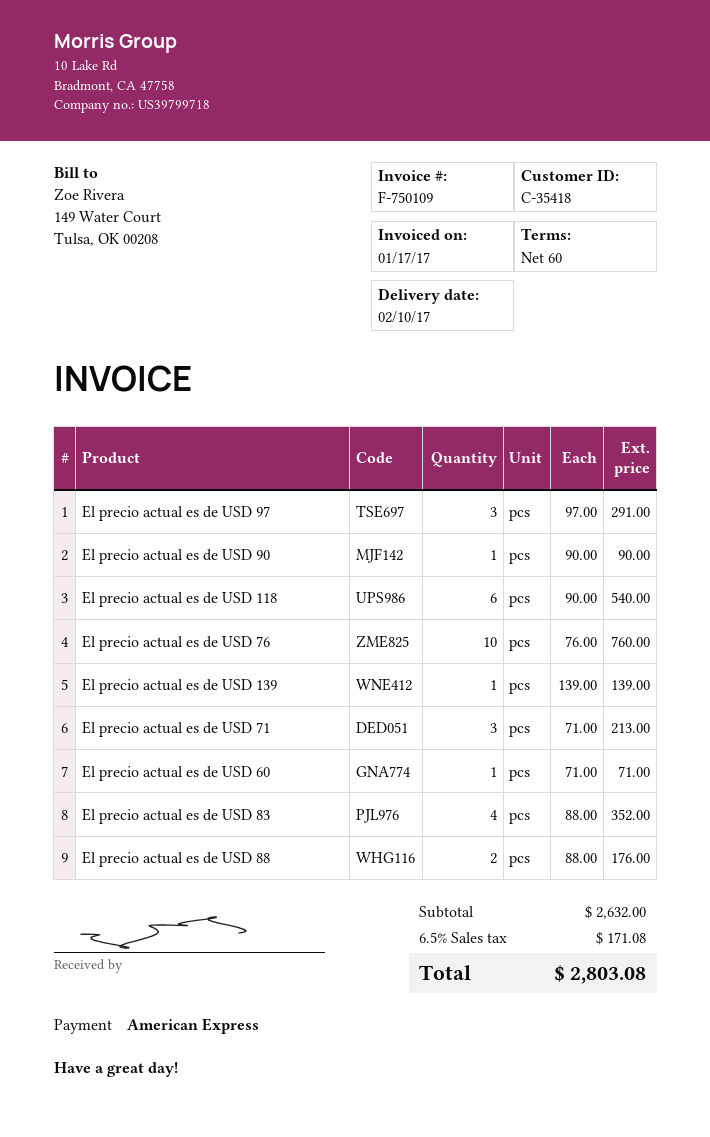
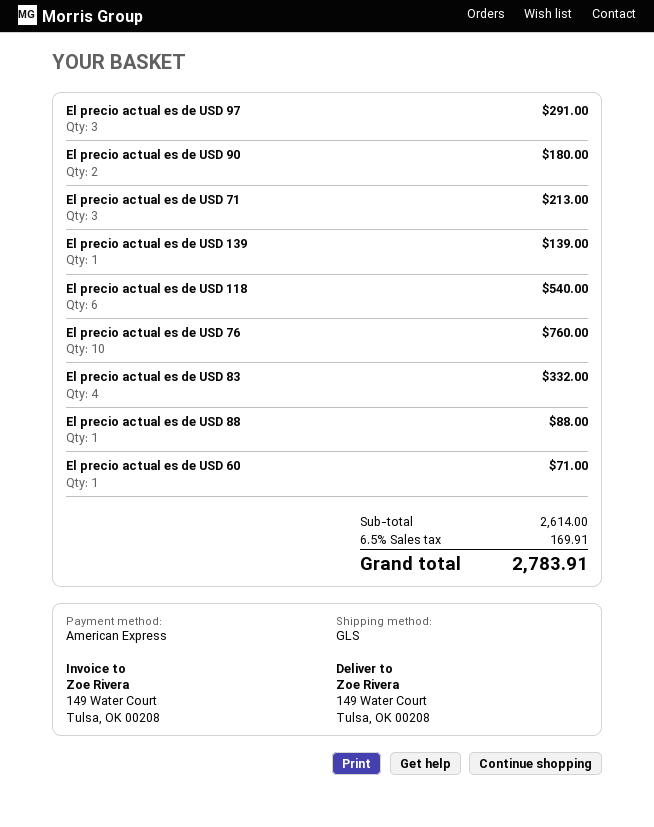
El precio actual es de USD 90: 1 for 90.00 -> 2 for 180.00
El precio actual es de USD 83: 4 for 352.00 -> 4 for 332.00
El precio actual es de USD 88: 2 for 176.00 -> 1 for 88.00
subtotal: 2632.00 -> 2614.00
tax: 6.5% = 171.08 -> 6.5% = 169.91
total: 2803.08 -> 2783.91

